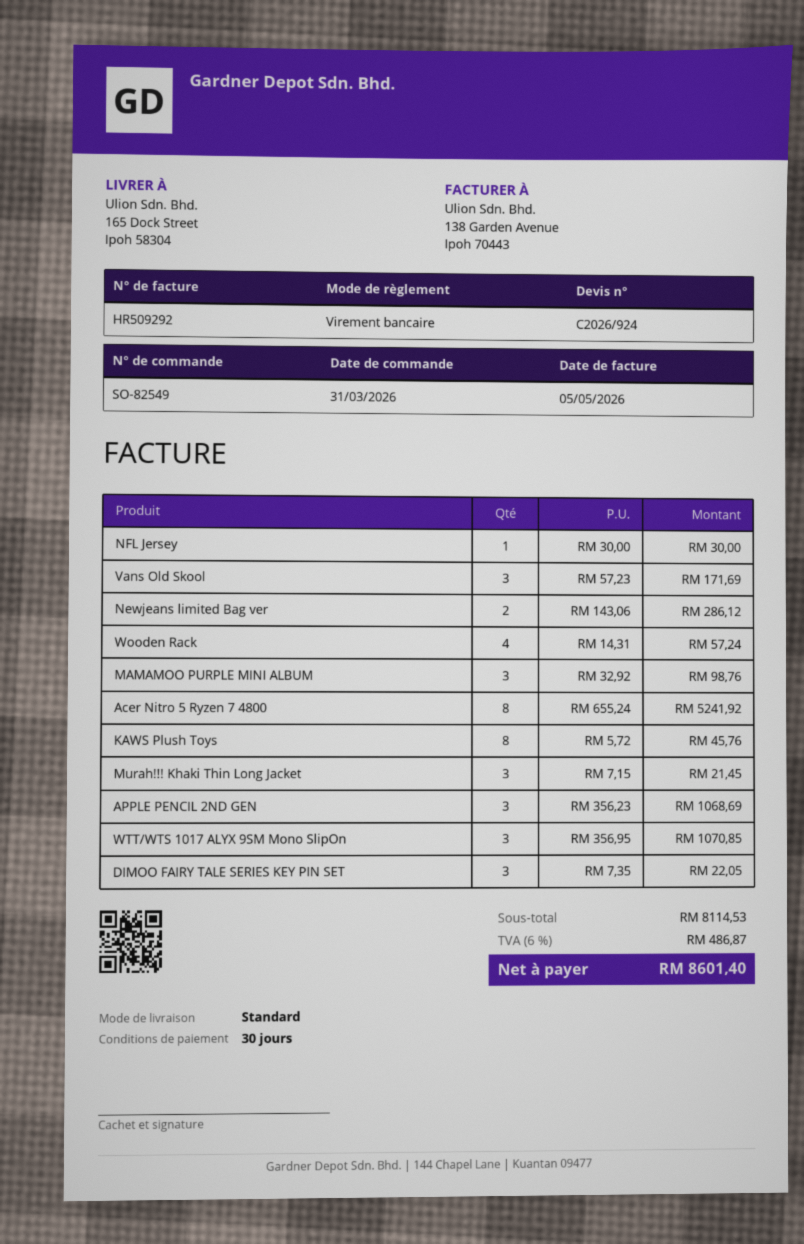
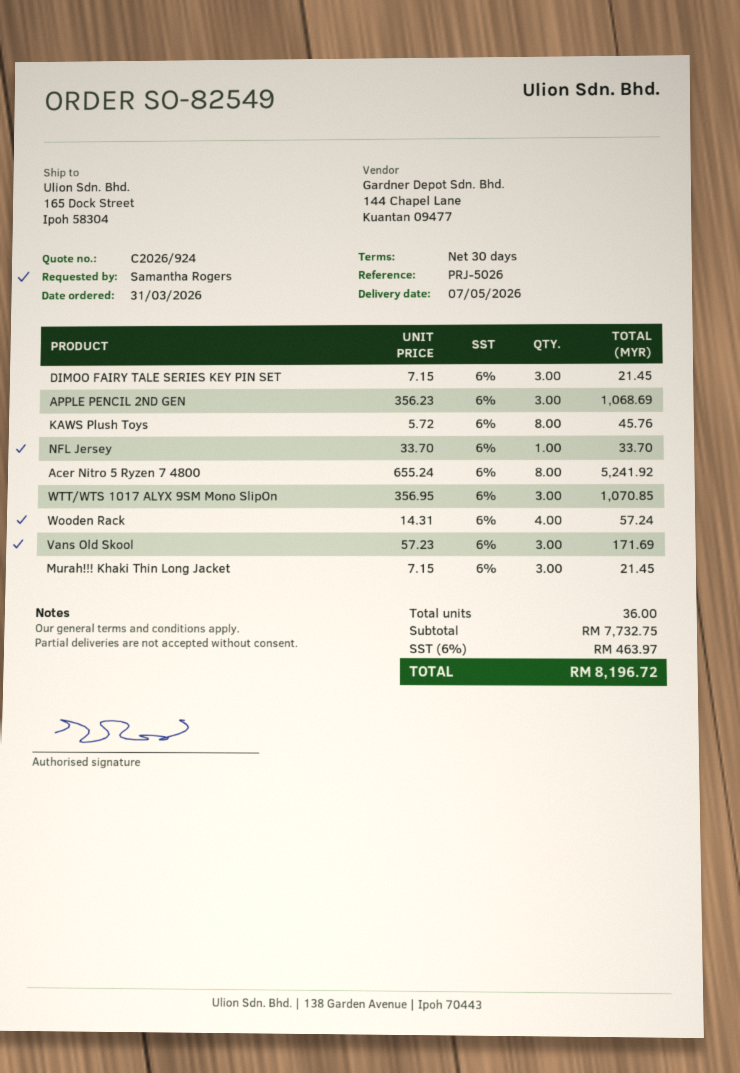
NFL Jersey: 1 x 30.00 = 30.00 -> 1 x 33.70 = 33.70
Newjeans limited Bag ver: 2 x 143.06 = 286.12 -> none
MAMAMOO PURPLE MINI ALBUM: 3 x 32.92 = 98.76 -> none
DIMOO FAIRY TALE SERIES KEY PIN SET: 3 x 7.35 = 22.05 -> 3 x 7.15 = 21.45
subtotal: 8114.53 -> 7732.75
tax: 6% = 486.87 -> 6% = 463.97
total: 8601.40 -> 8196.72

